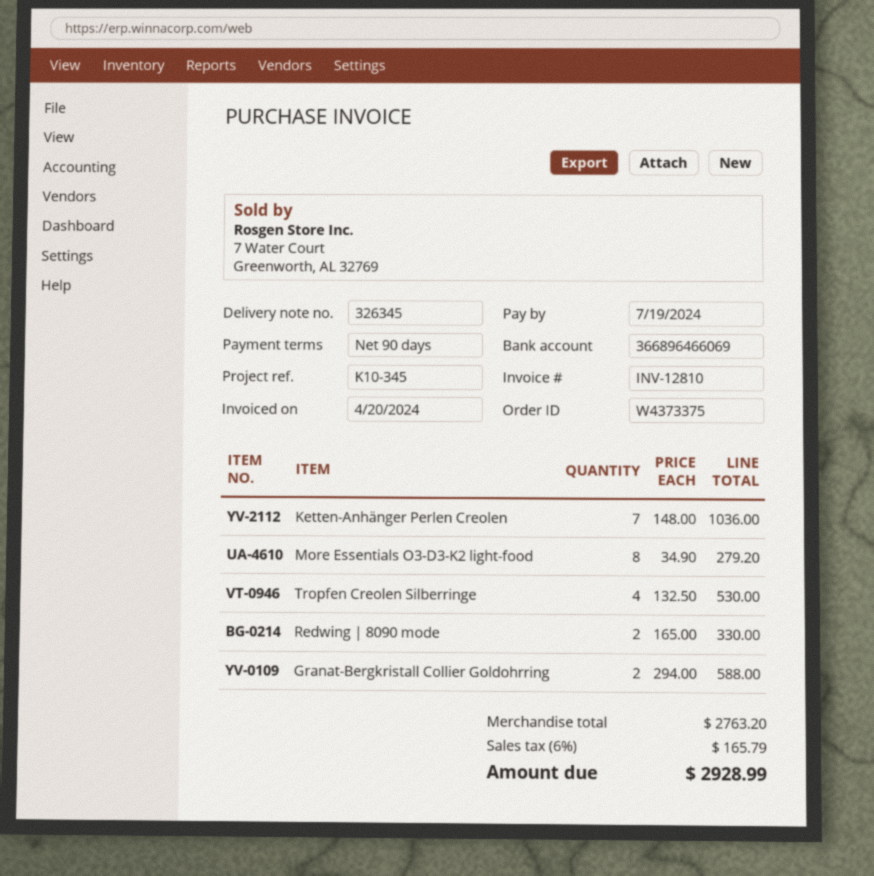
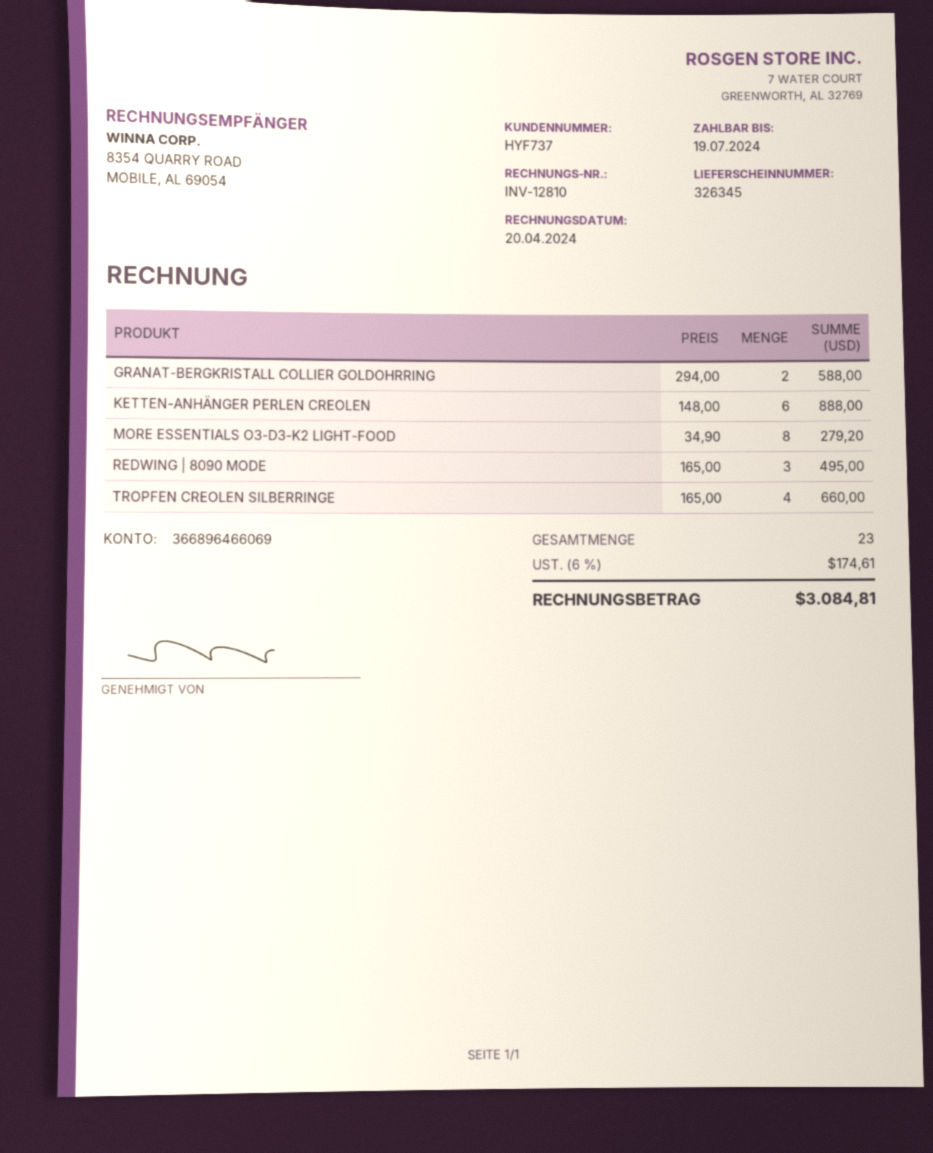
Ketten-Anhänger Perlen Creolen: 7 x 148.00 = 1036.00 -> 6 x 148.00 = 888.00
Tropfen Creolen Silberringe: 4 x 132.50 = 530.00 -> 4 x 165.00 = 660.00
Redwing | 8090 mode: 2 x 165.00 = 330.00 -> 3 x 165.00 = 495.00
tax: 6% = 165.79 -> 6% = 174.61
total: 2928.99 -> 3084.81

